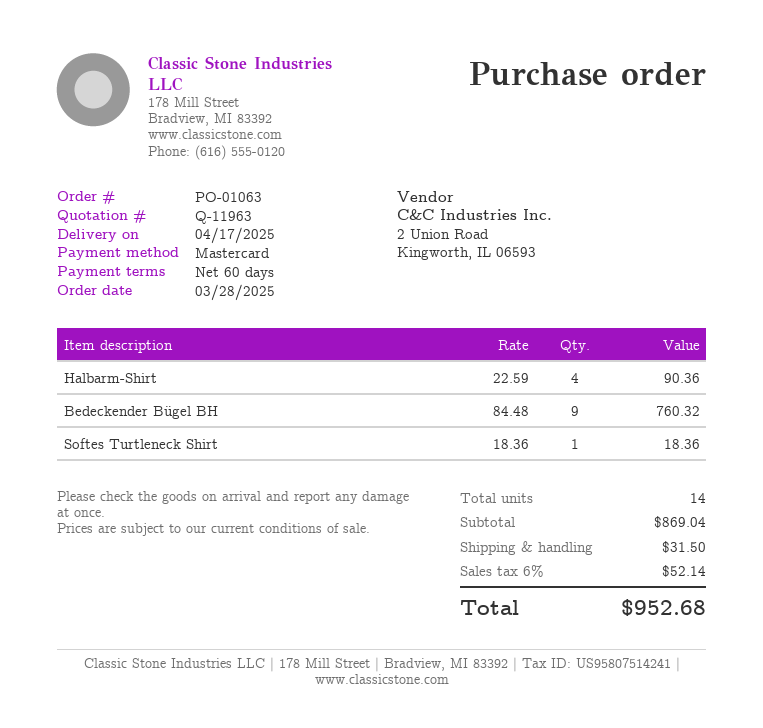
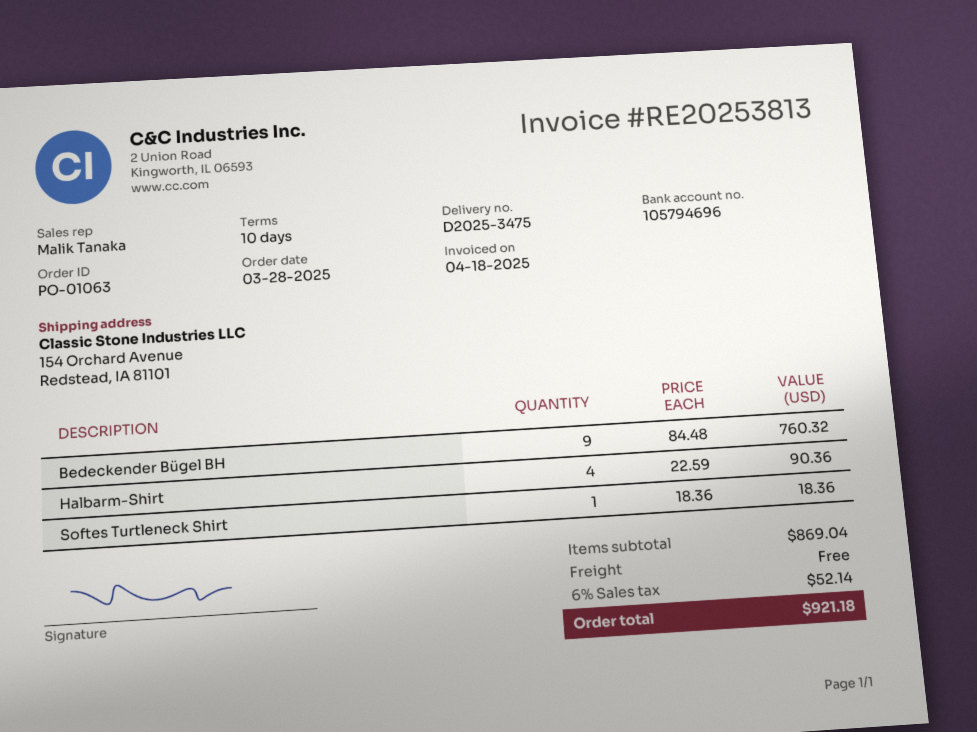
payment terms: 60 days -> 10 days
shipping: 31.50 -> 0.00
total: 952.68 -> 921.18

